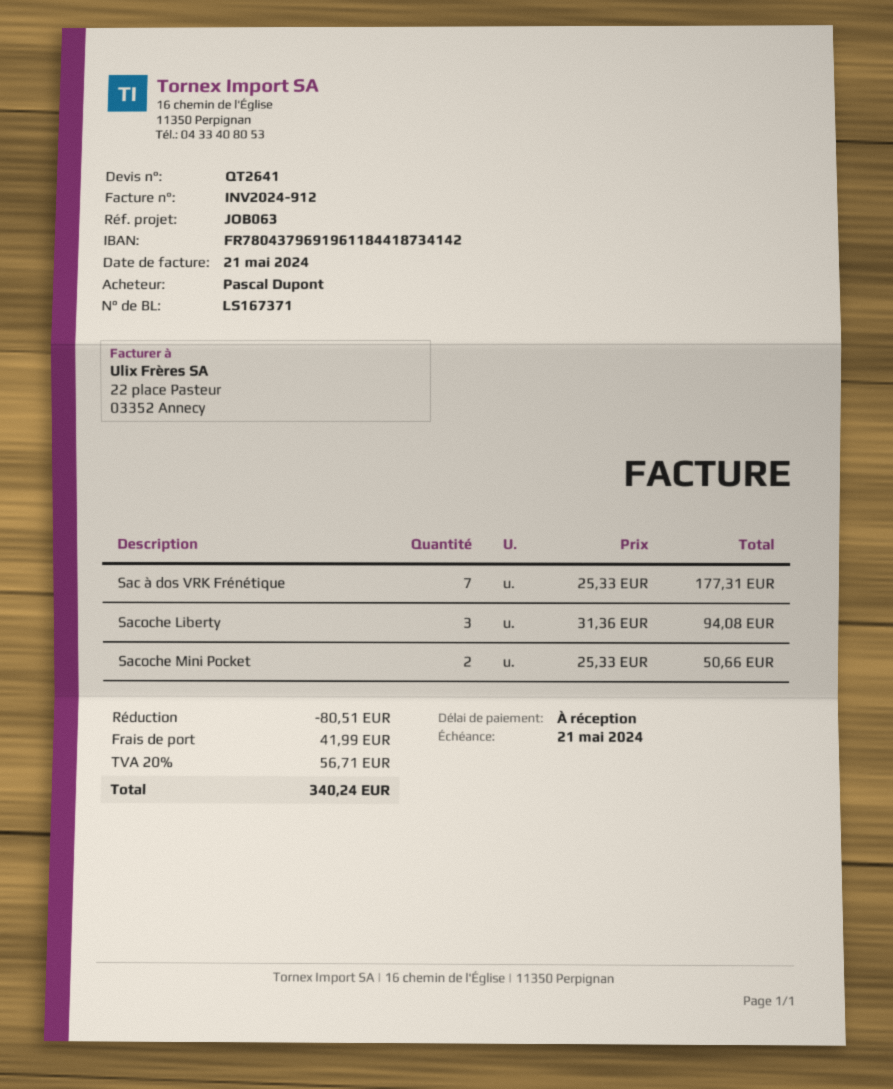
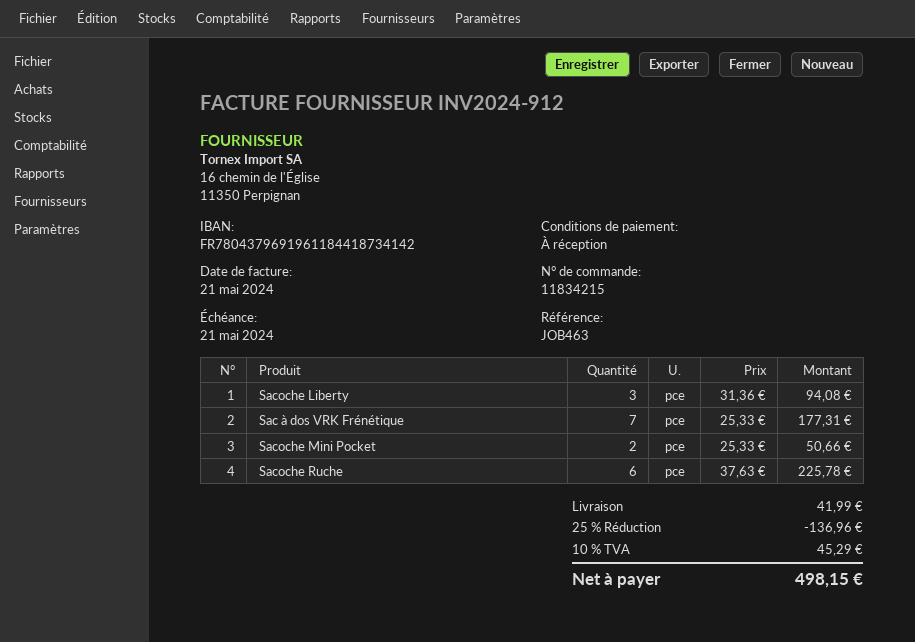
reference: JOB063 -> JOB463
Sacoche Ruche: none -> 6 x 37.63 = 225.78
discount: 80.51 -> 136.96
tax: 20% = 56.71 -> 10% = 45.29
total: 340.24 -> 498.15

